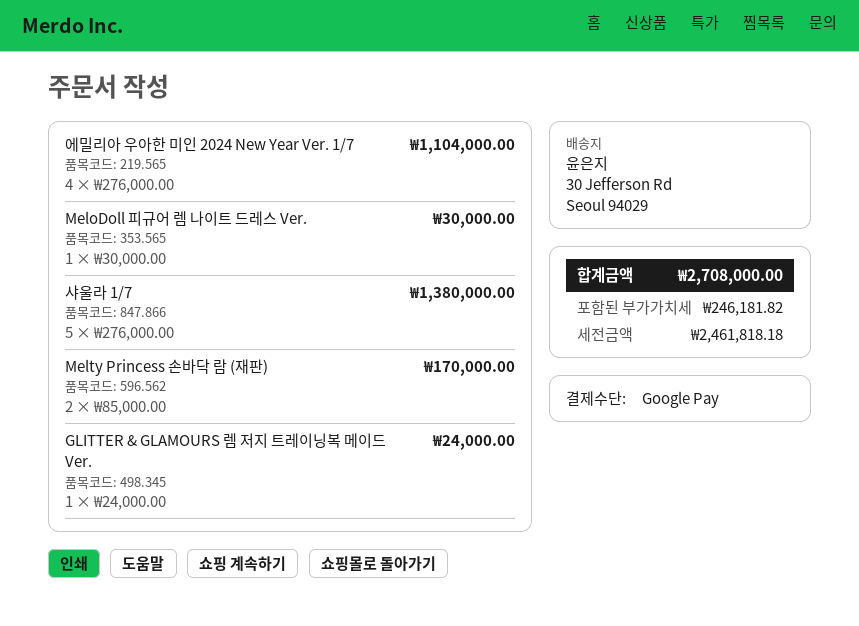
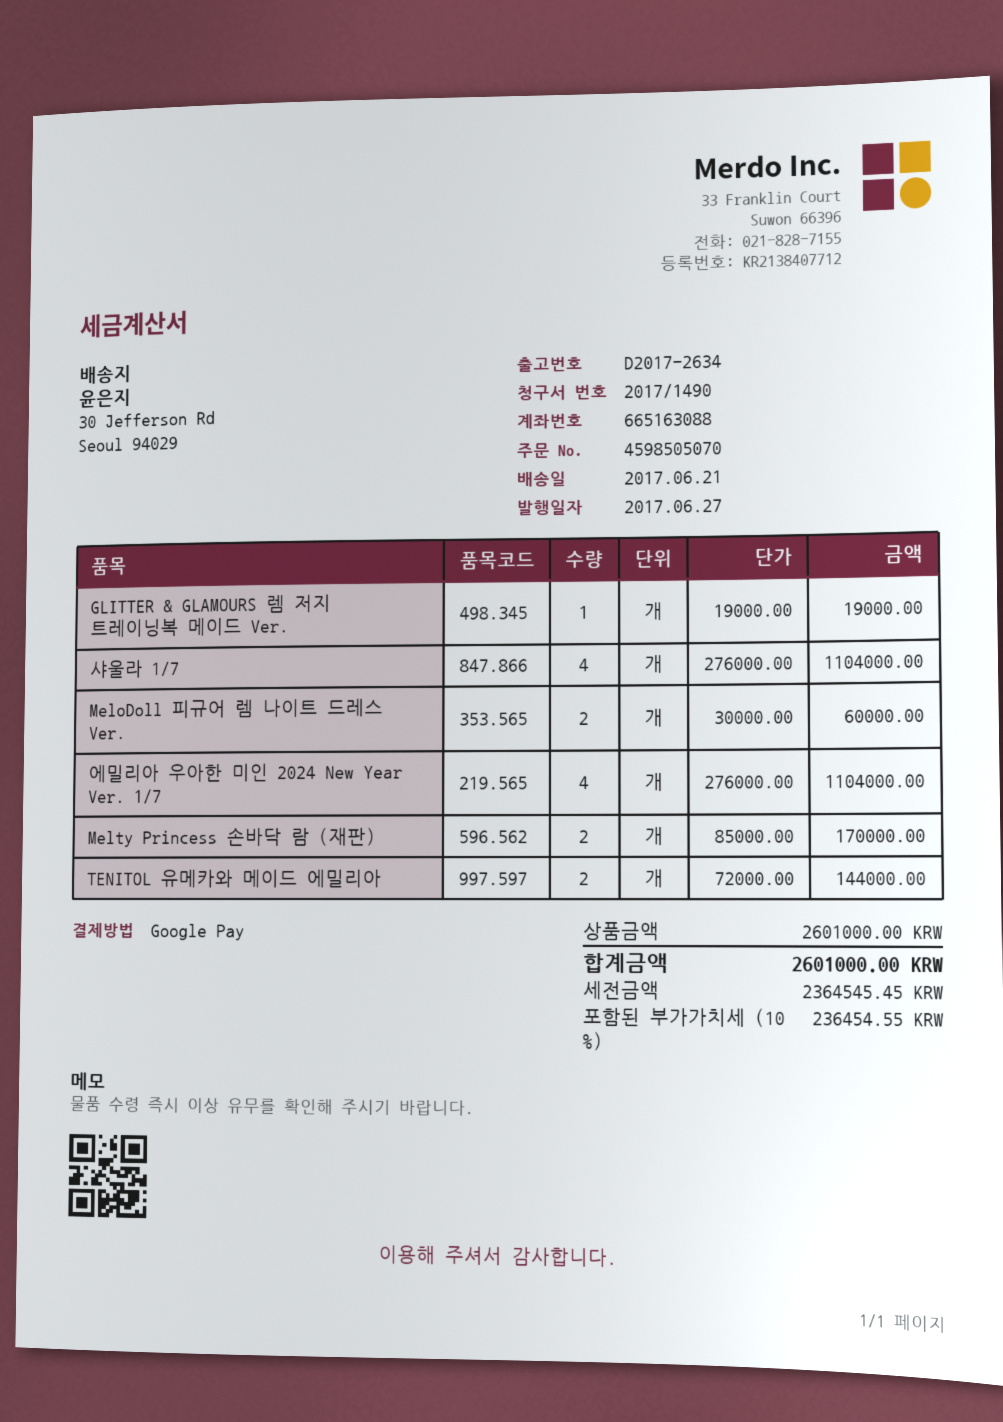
MeloDoll 피규어 렘 나이트 드레스 Ver.: 1 x 30000.00 = 30000.00 -> 2 x 30000.00 = 60000.00
샤울라 1/7: 5 x 276000.00 = 1380000.00 -> 4 x 276000.00 = 1104000.00
GLITTER & GLAMOURS 렘 저지 트레이닝복 메이드 Ver.: 1 x 24000.00 = 24000.00 -> 1 x 19000.00 = 19000.00
TENITOL 유메카와 메이드 에밀리아: none -> 2 x 72000.00 = 144000.00
net: 2461818.18 -> 2364545.45
tax: 246181.82 -> 236454.55
total: 2708000.00 -> 2601000.00

